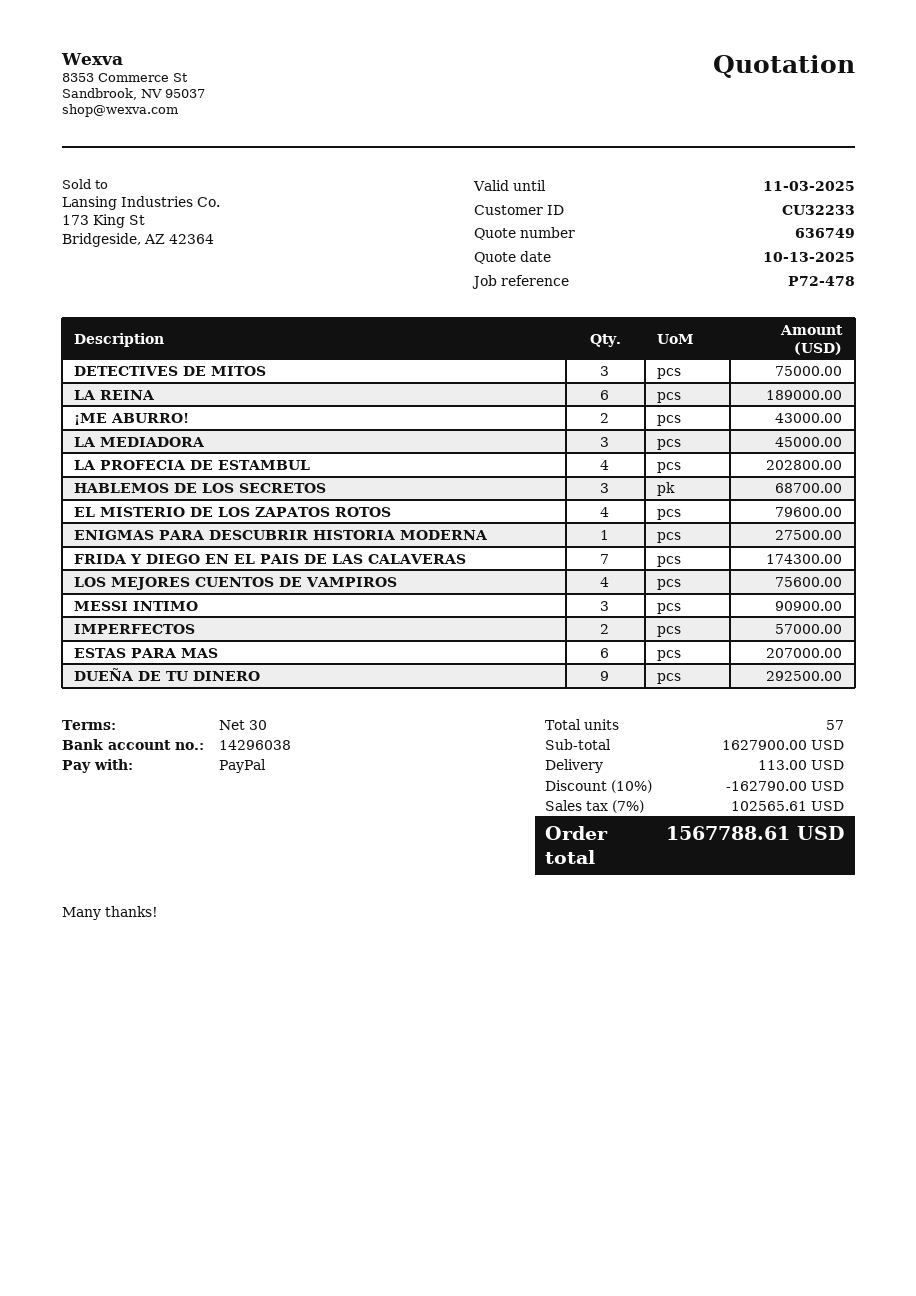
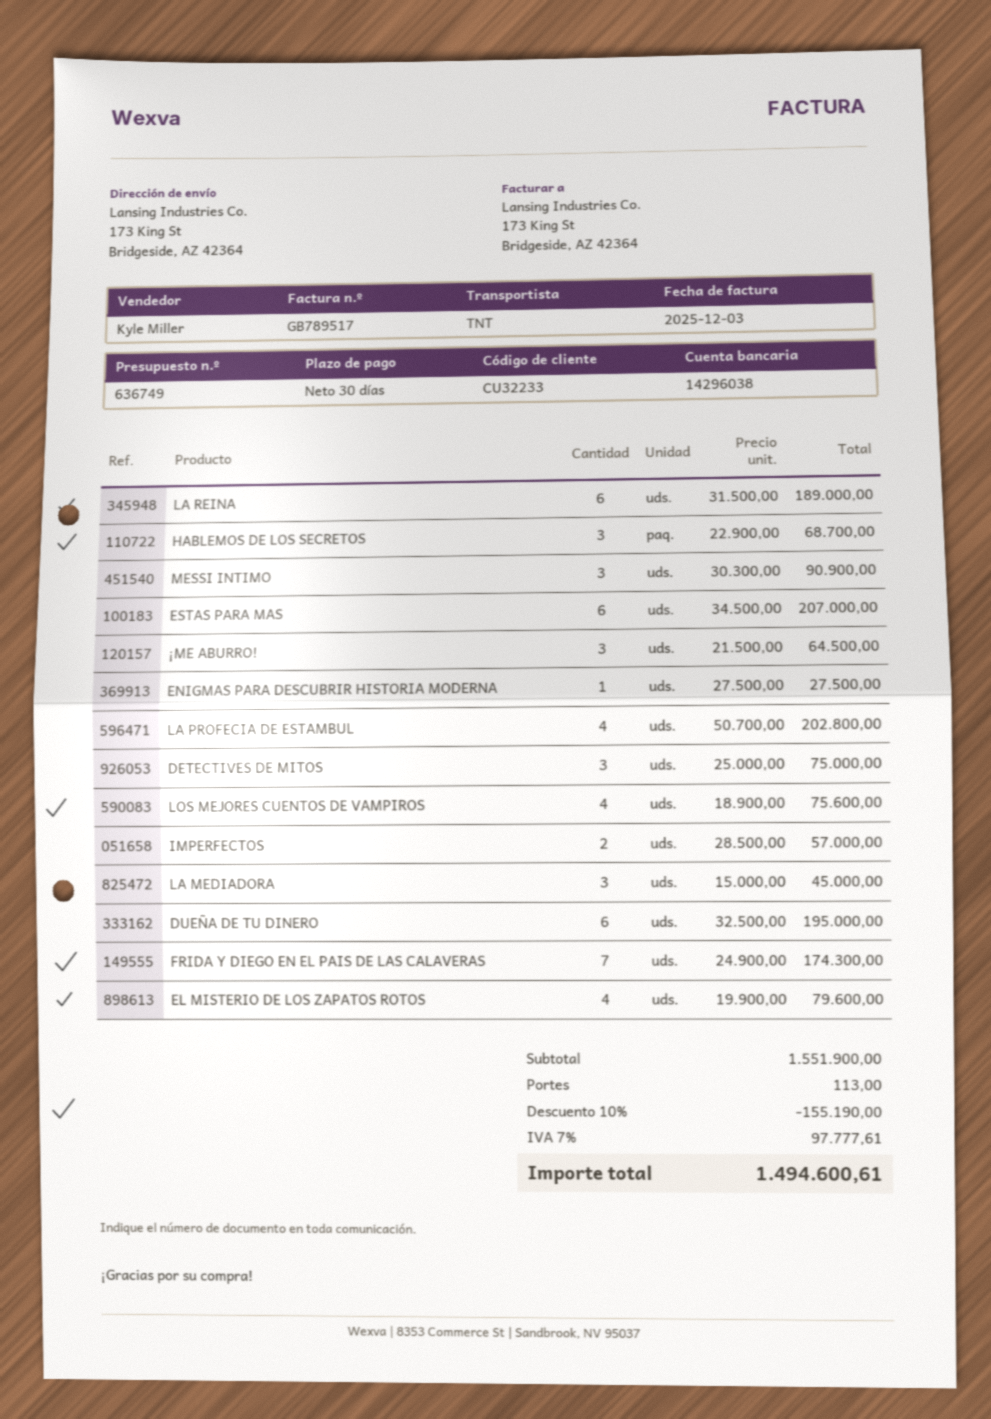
¡ME ABURRO!: 2 for 43000.00 -> 3 for 64500.00
DUEÑA DE TU DINERO: 9 for 292500.00 -> 6 for 195000.00
subtotal: 1627900.00 -> 1551900.00
discount: 10% = 162790.00 -> 10% = 155190.00
tax: 7% = 102565.61 -> 7% = 97777.61
total: 1567788.61 -> 1494600.61

